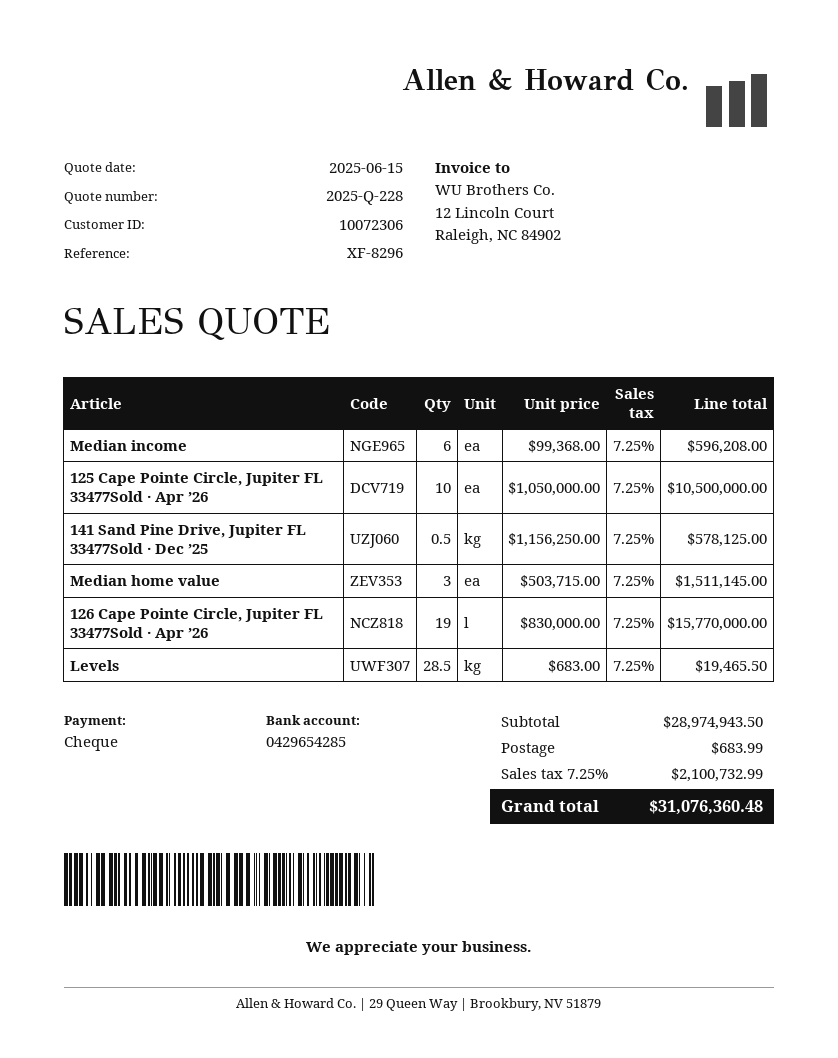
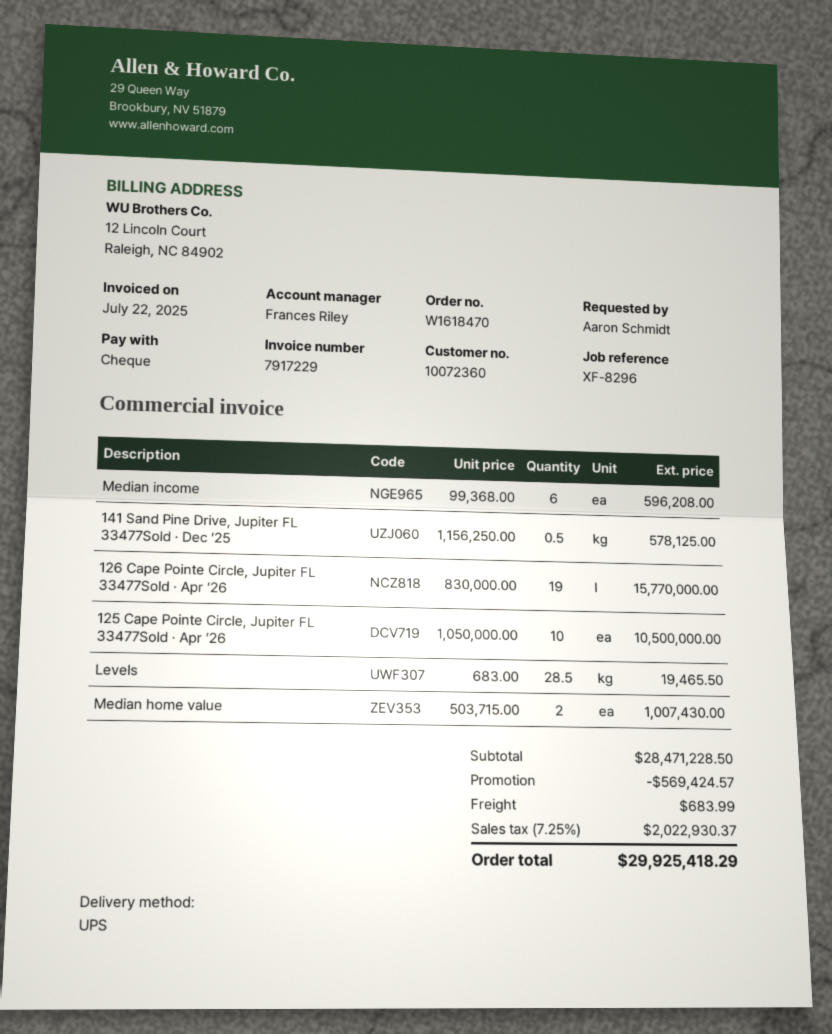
customer number: 10072306 -> 10072360
Median home value: 3 x 503715.00 = 1511145.00 -> 2 x 503715.00 = 1007430.00
subtotal: 28974943.50 -> 28471228.50
discount: none -> 569424.57
tax: 7.25% = 2100732.99 -> 7.25% = 2022930.37
total: 31076360.48 -> 29925418.29

